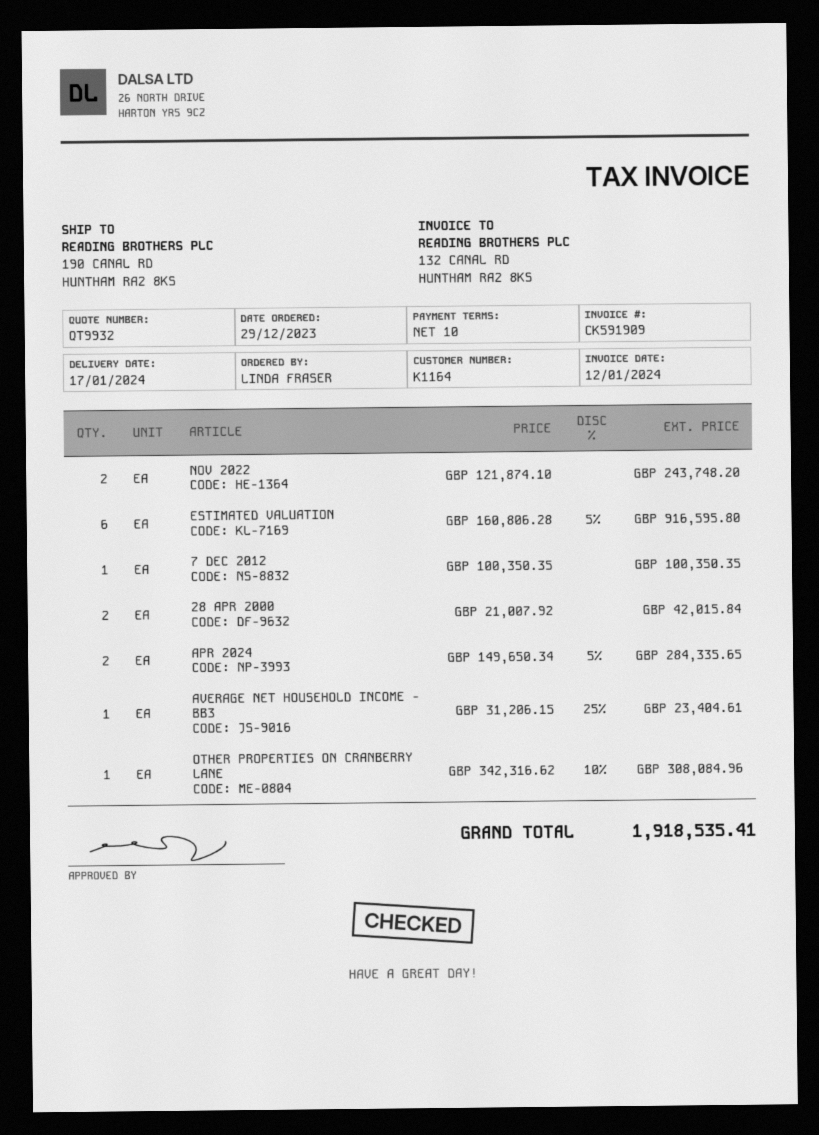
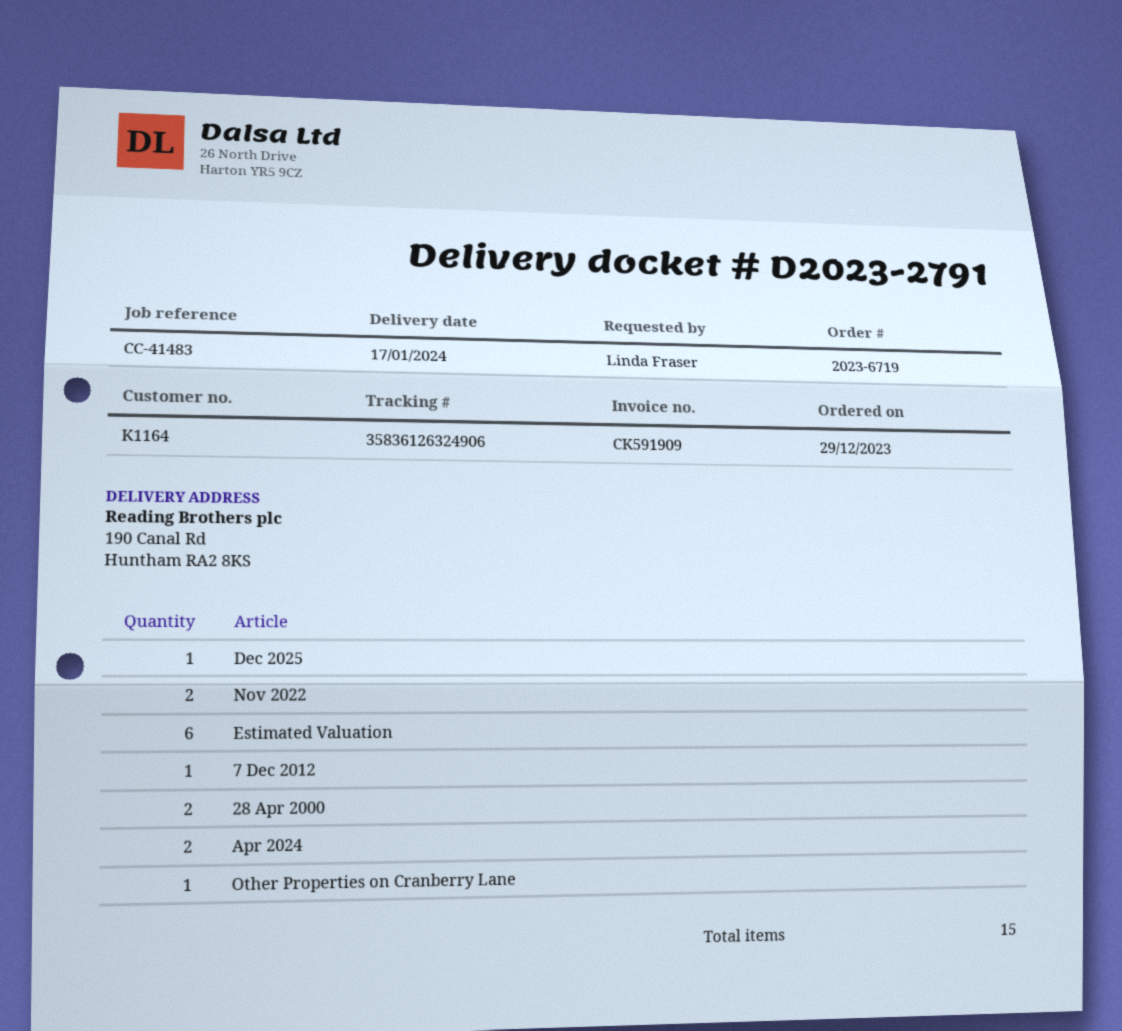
AVERAGE NET HOUSEHOLD INCOME - BB3: 1 -> none
Dec 2025: none -> 1

